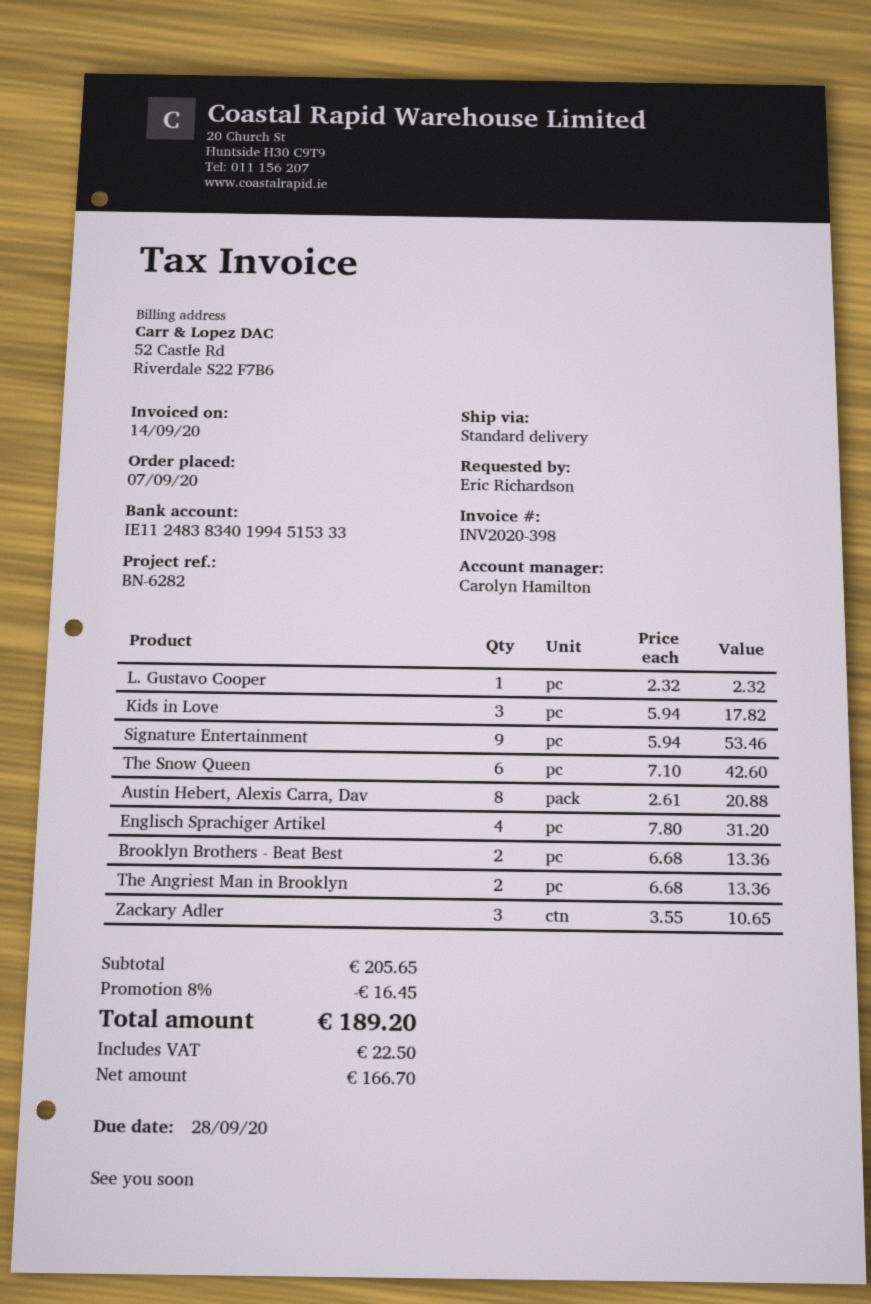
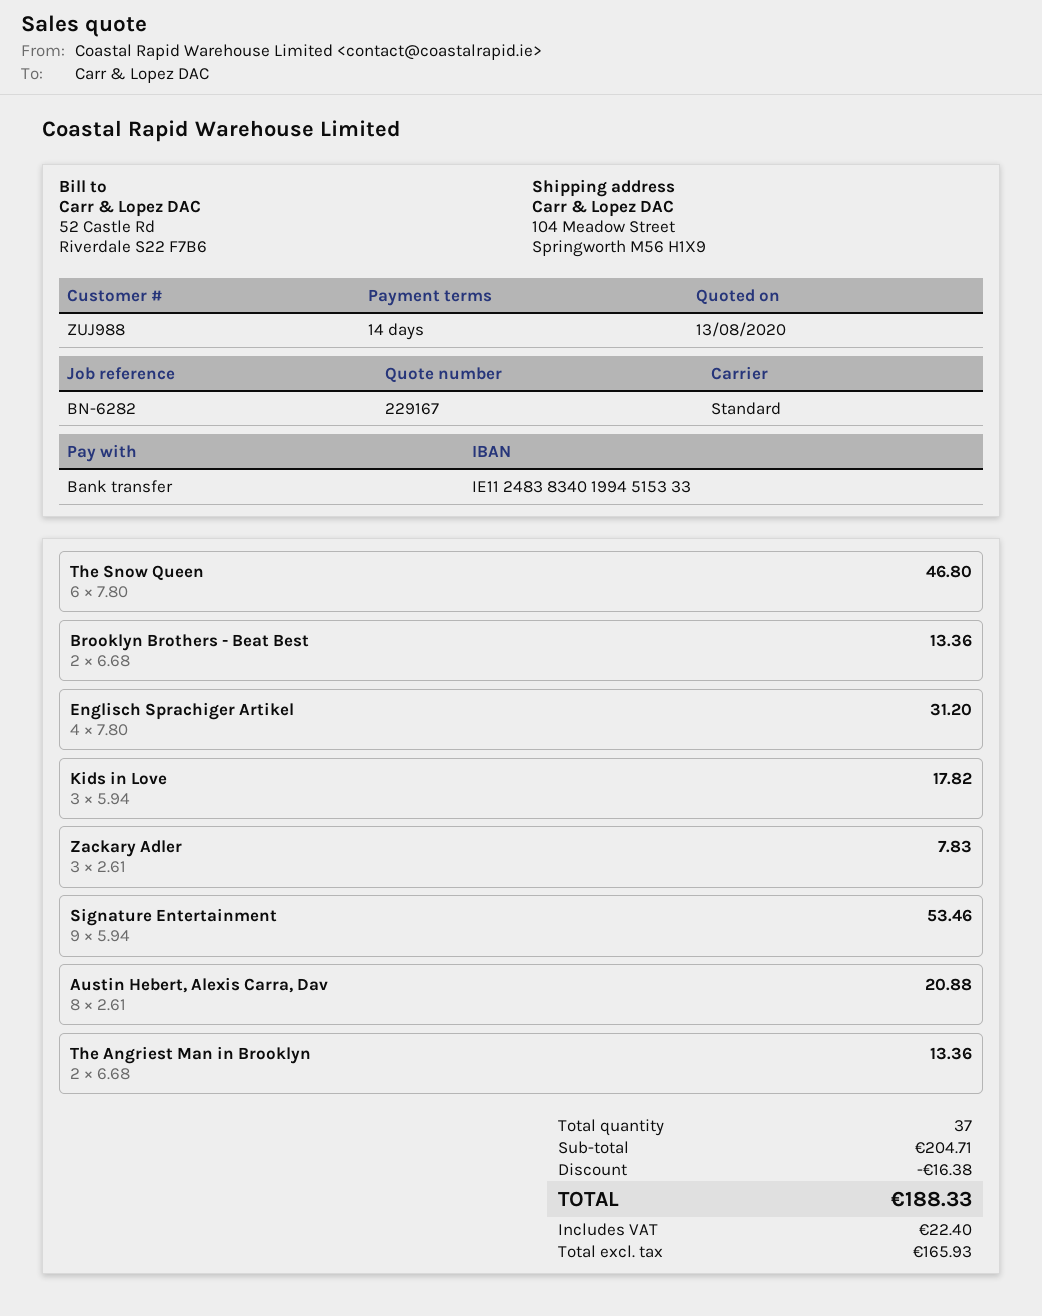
L. Gustavo Cooper: 1 x 2.32 = 2.32 -> none
The Snow Queen: 6 x 7.10 = 42.60 -> 6 x 7.80 = 46.80
Zackary Adler: 3 x 3.55 = 10.65 -> 3 x 2.61 = 7.83
subtotal: 205.65 -> 204.71
discount: 16.45 -> 16.38
net: 166.70 -> 165.93
tax: 22.50 -> 22.40
total: 189.20 -> 188.33

